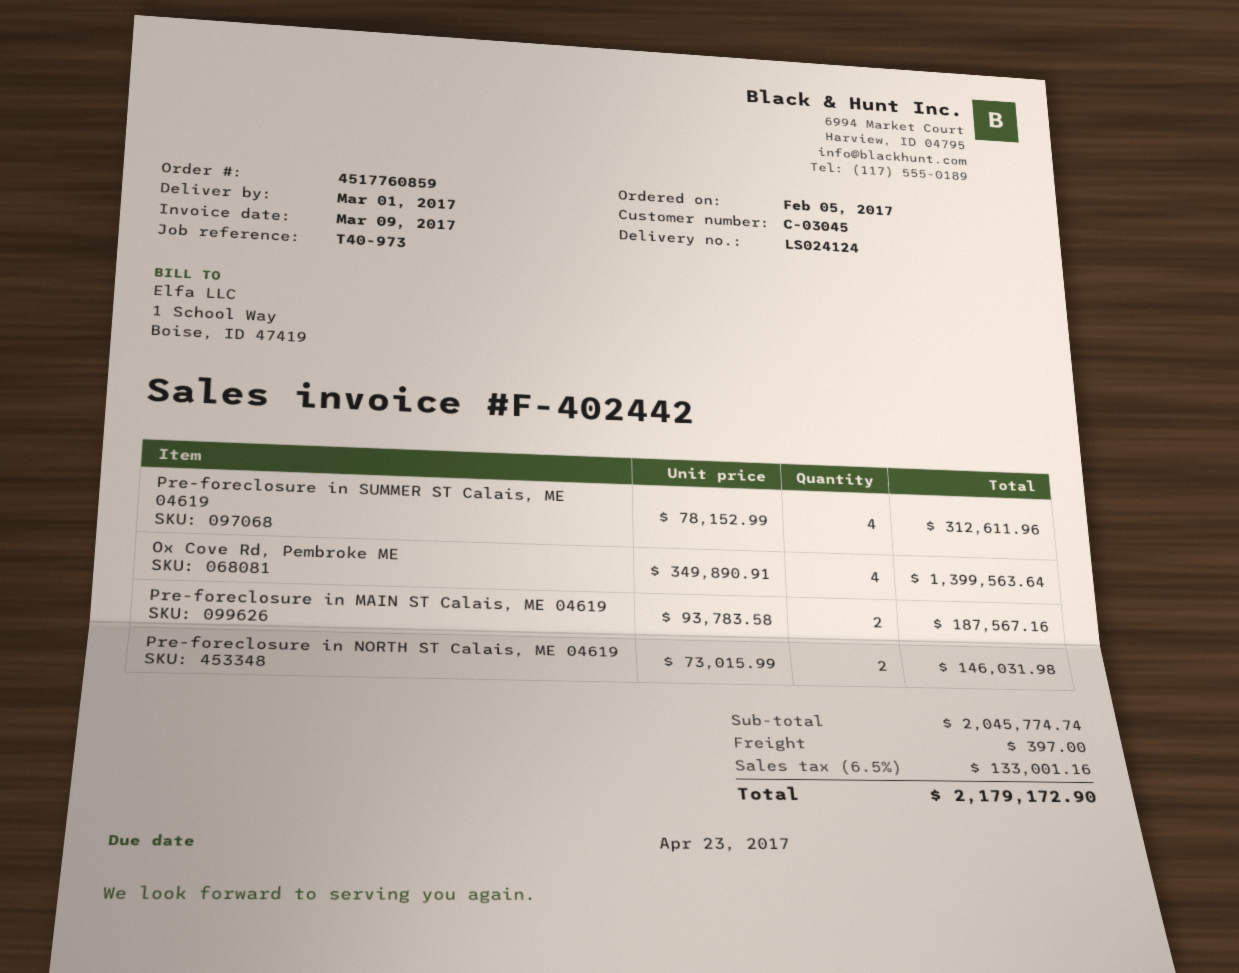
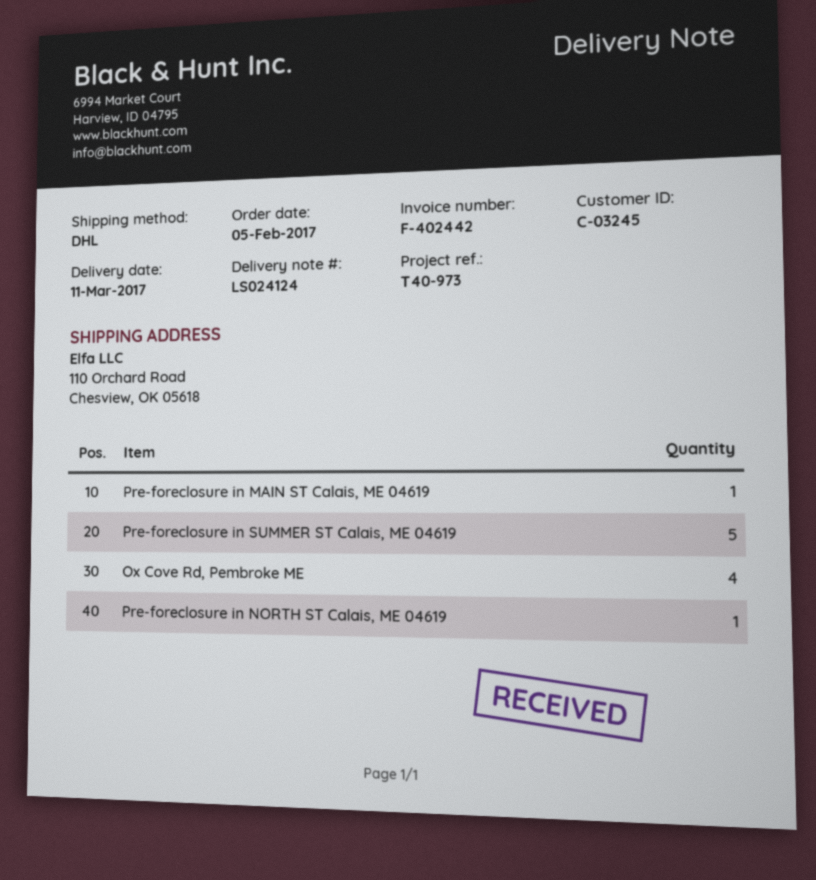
delivery date: 2017-03-01 -> 2017-03-11
customer number: C-03045 -> C-03245
Pre-foreclosure in SUMMER ST Calais, ME 04619: 4 -> 5
Pre-foreclosure in MAIN ST Calais, ME 04619: 2 -> 1
Pre-foreclosure in NORTH ST Calais, ME 04619: 2 -> 1

